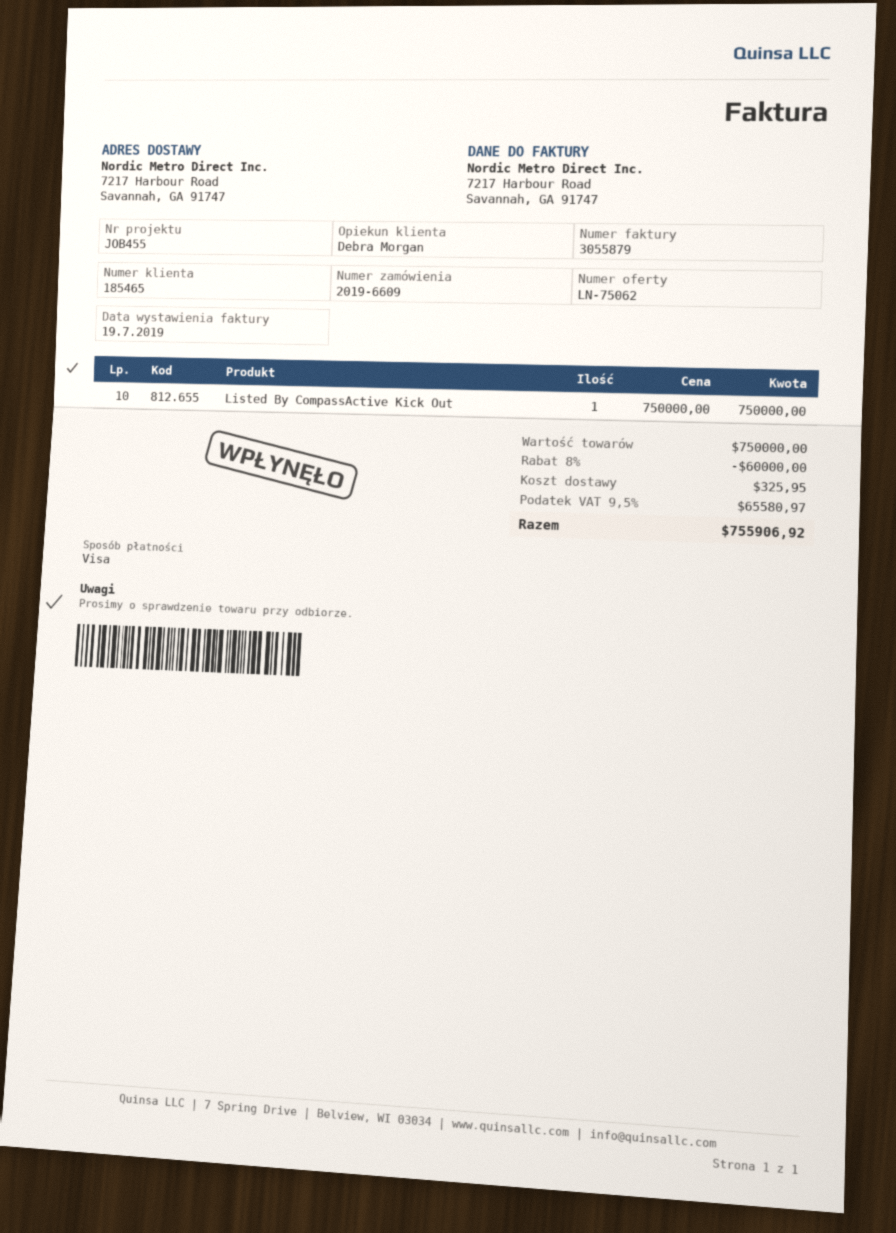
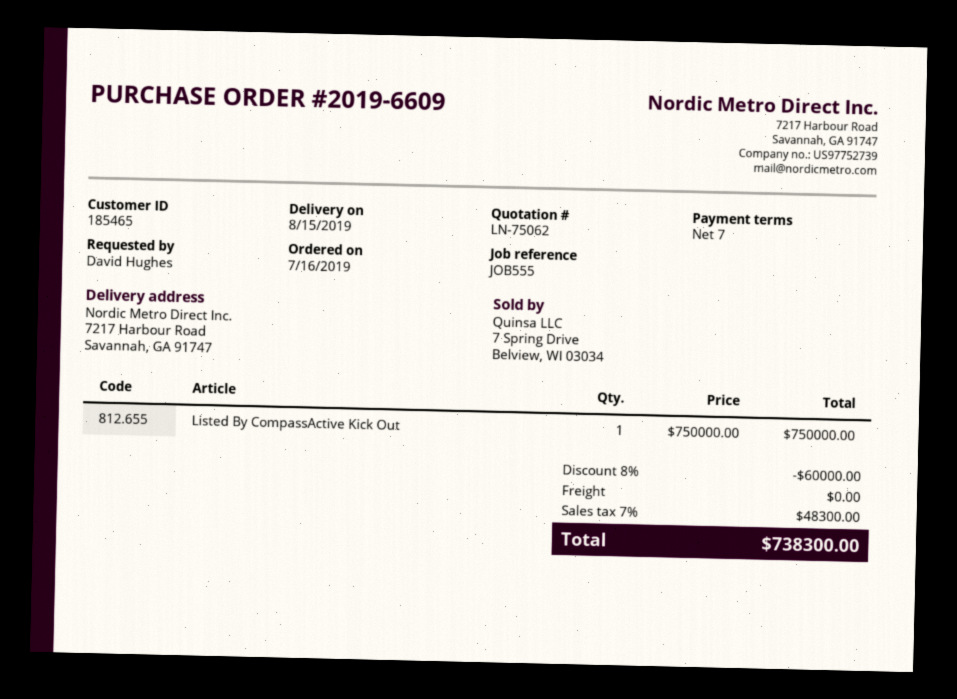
reference: JOB455 -> JOB555
shipping: 325.95 -> 0.00
tax: 9.5% = 65580.97 -> 7% = 48300.00
total: 755906.92 -> 738300.00

